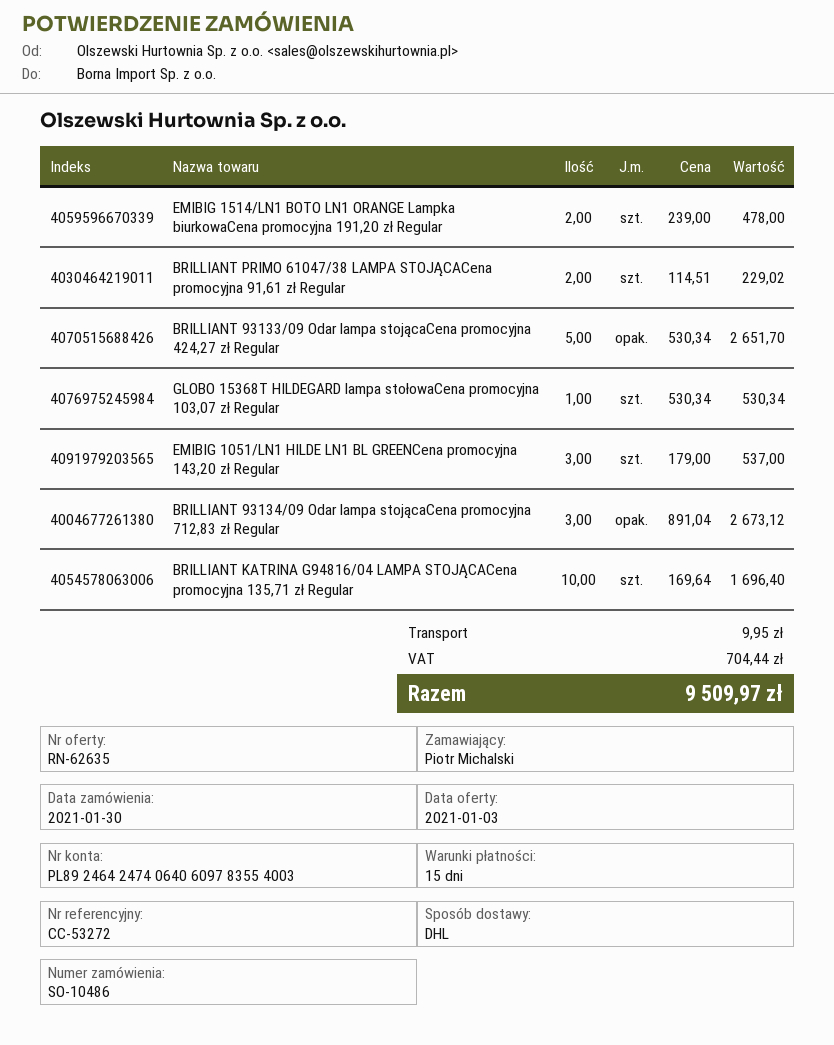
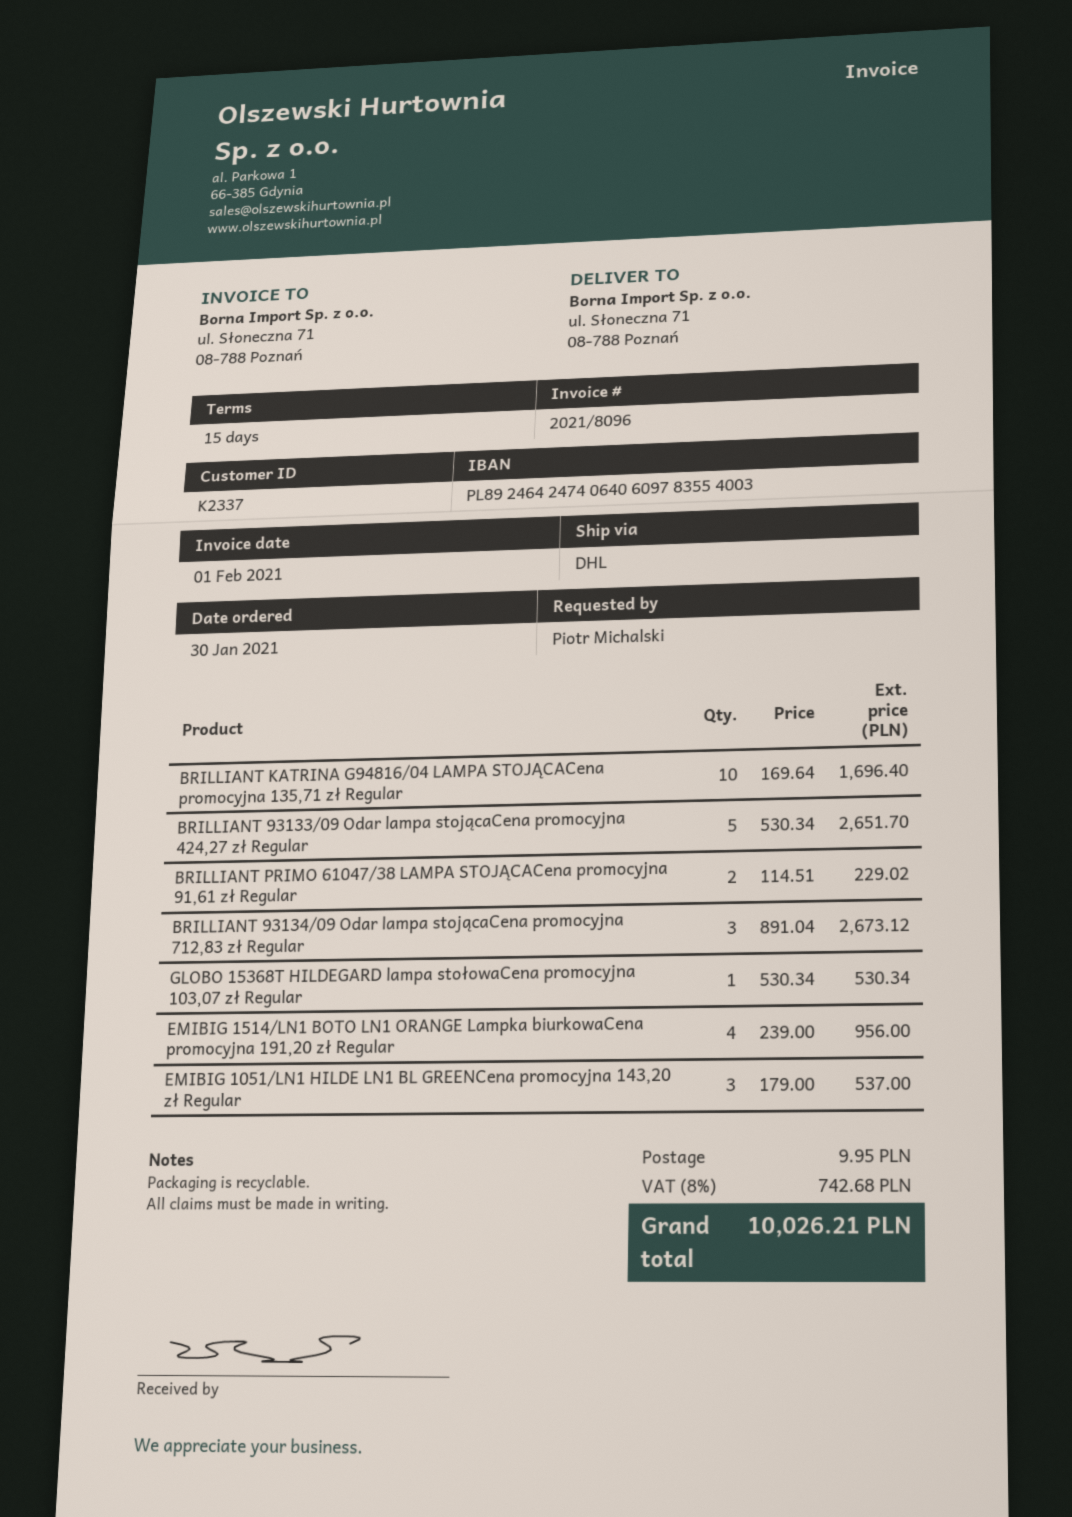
EMIBIG 1514/LN1 BOTO LN1 ORANGE Lampka biurkowaCena promocyjna 191,20 zł Regular: 2 x 239.00 = 478.00 -> 4 x 239.00 = 956.00
tax: 704.44 -> 742.68
total: 9509.97 -> 10026.21

